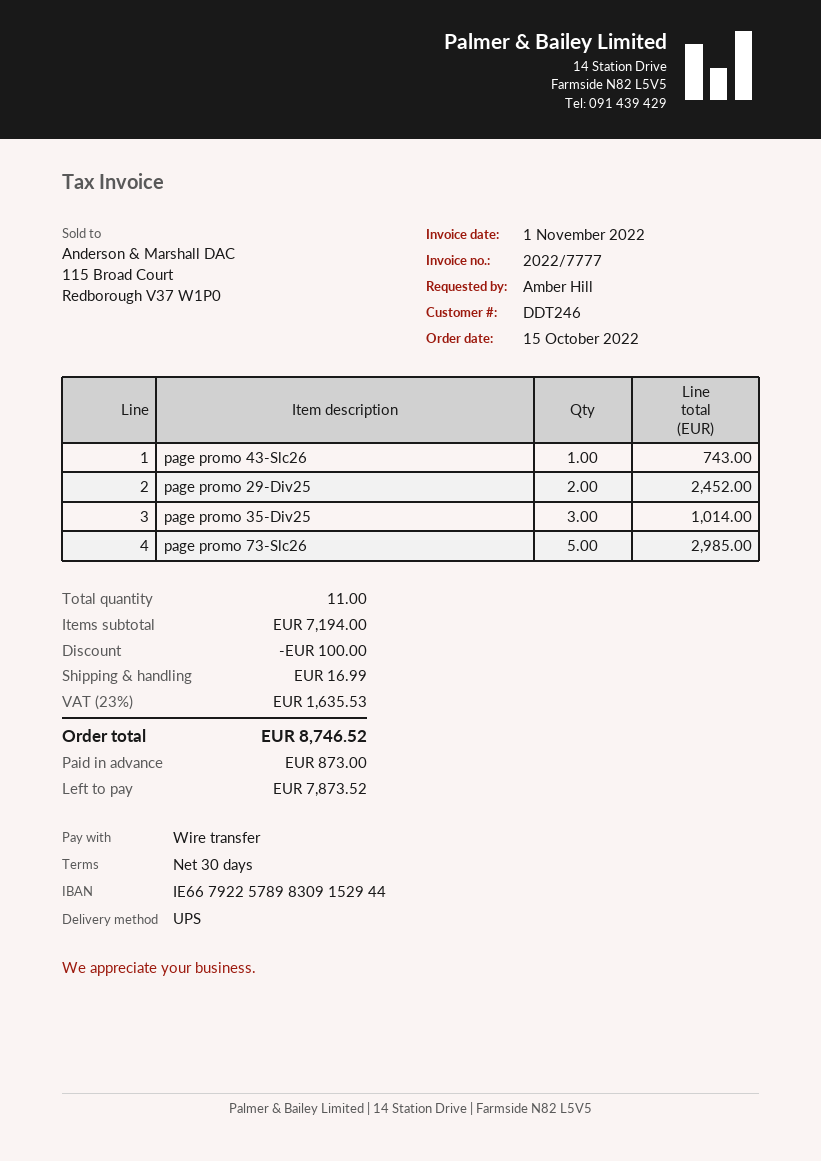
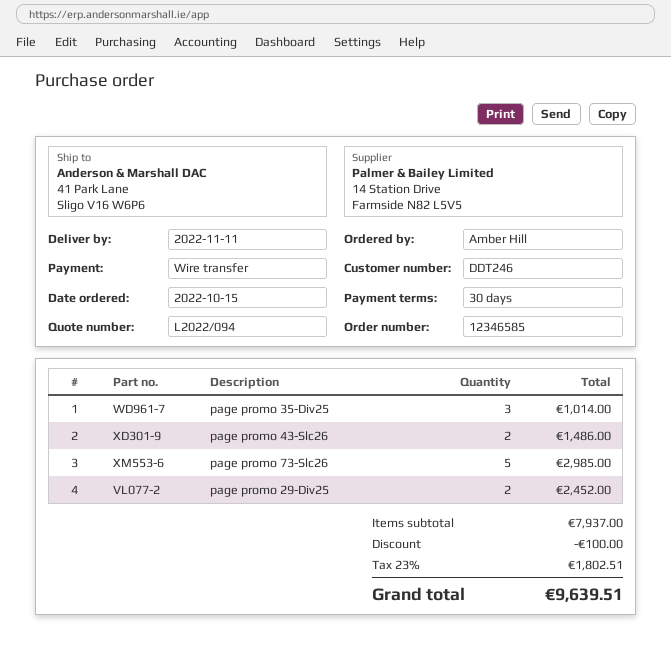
page promo 43-Slc26: 1 for 743.00 -> 2 for 1486.00
subtotal: 7194.00 -> 7937.00
shipping: 16.99 -> none
tax: 23% = 1635.53 -> 23% = 1802.51
total: 8746.52 -> 9639.51

